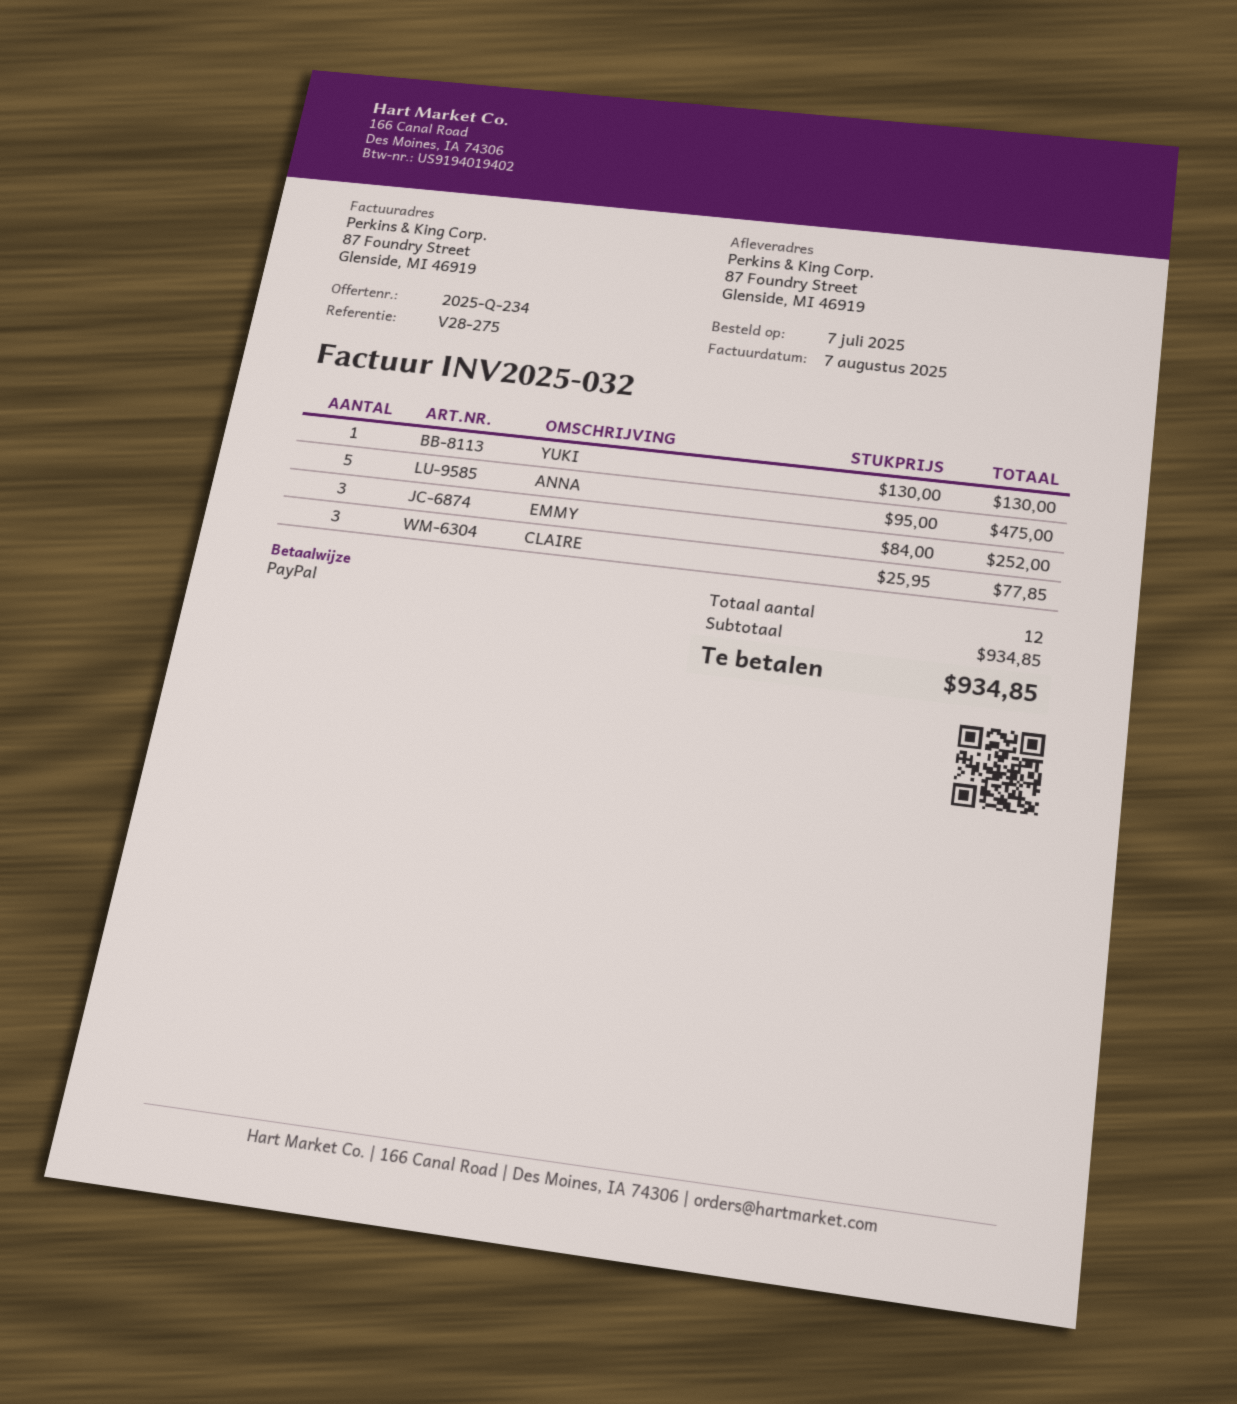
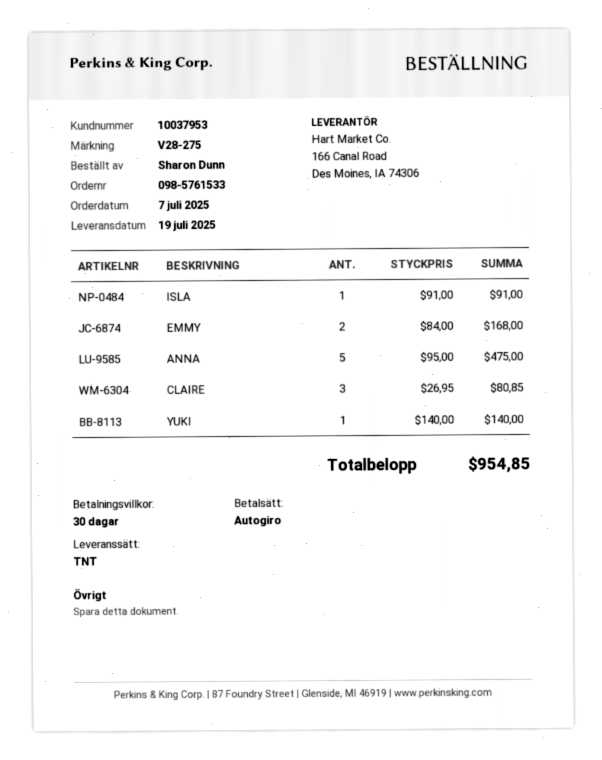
payment method: PayPal -> direct debit
YUKI: 1 x 130.00 = 130.00 -> 1 x 140.00 = 140.00
EMMY: 3 x 84.00 = 252.00 -> 2 x 84.00 = 168.00
CLAIRE: 3 x 25.95 = 77.85 -> 3 x 26.95 = 80.85
ISLA: none -> 1 x 91.00 = 91.00
total: 934.85 -> 954.85

